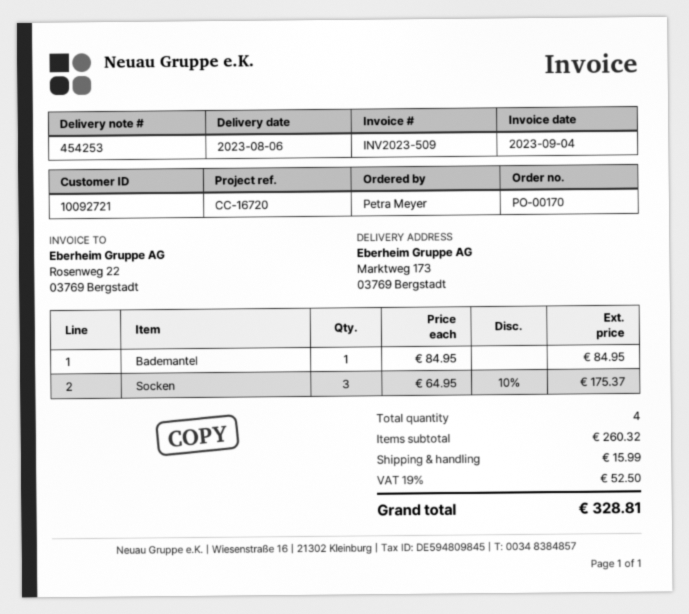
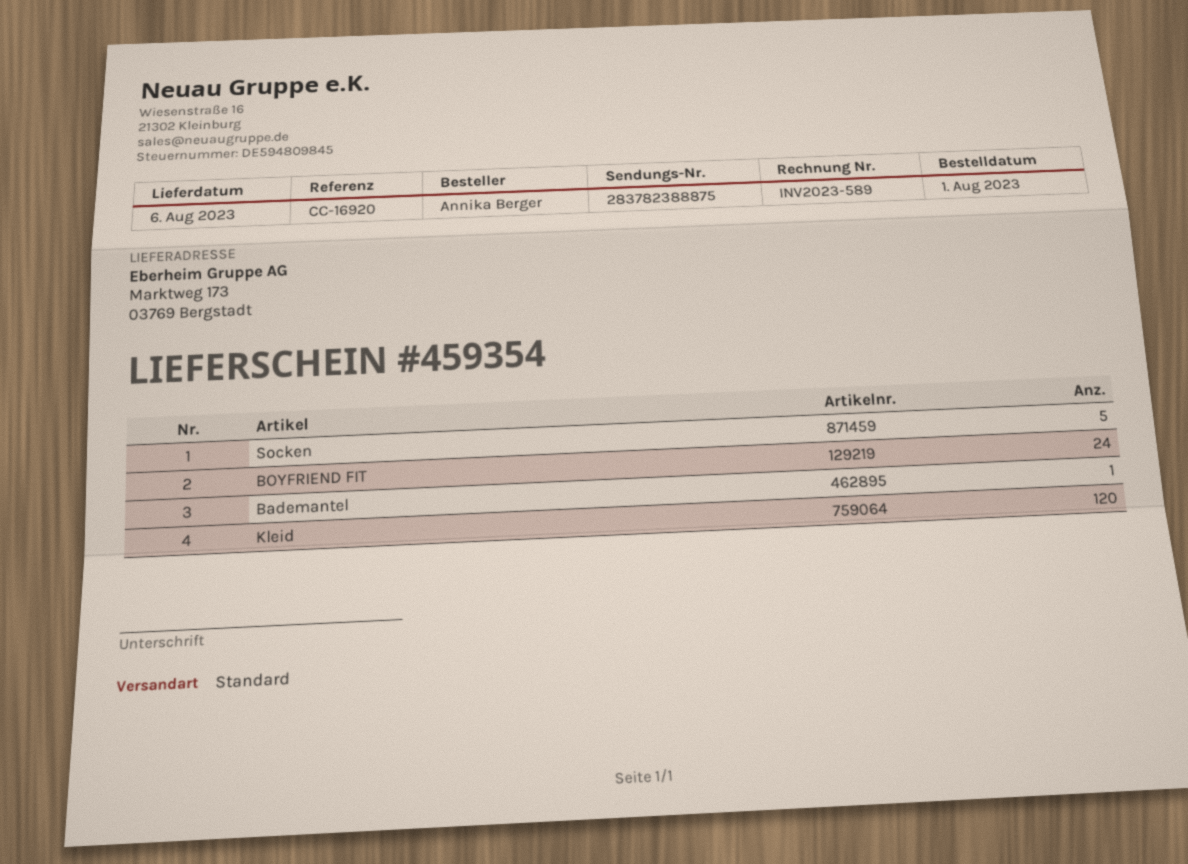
delivery note number: 454253 -> 459354
invoice number: INV2023-509 -> INV2023-589
reference: CC-16720 -> CC-16920
ordered by: Petra Meyer -> Annika Berger
Socken: 3 -> 5
BOYFRIEND FIT: none -> 24
Kleid: none -> 120

